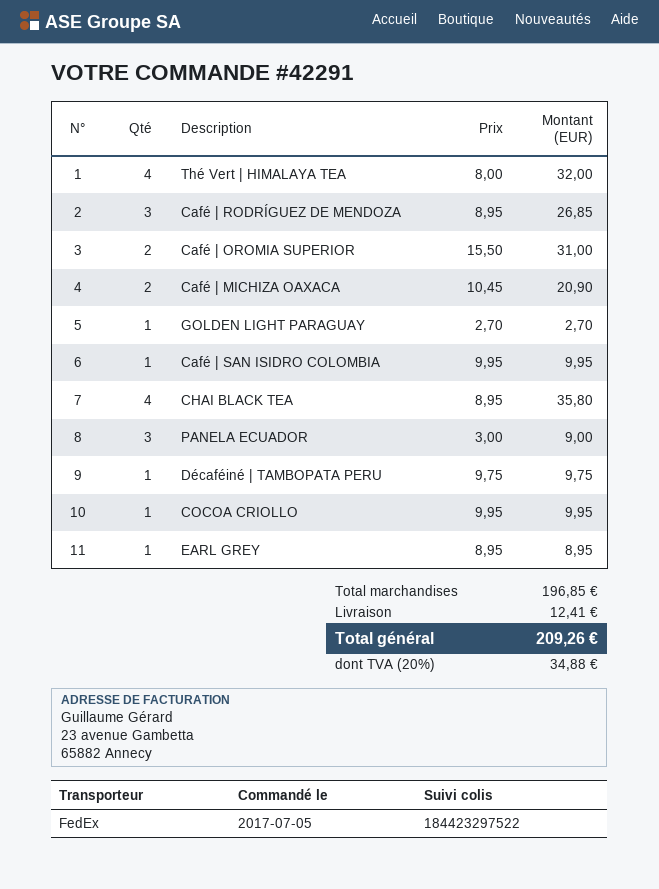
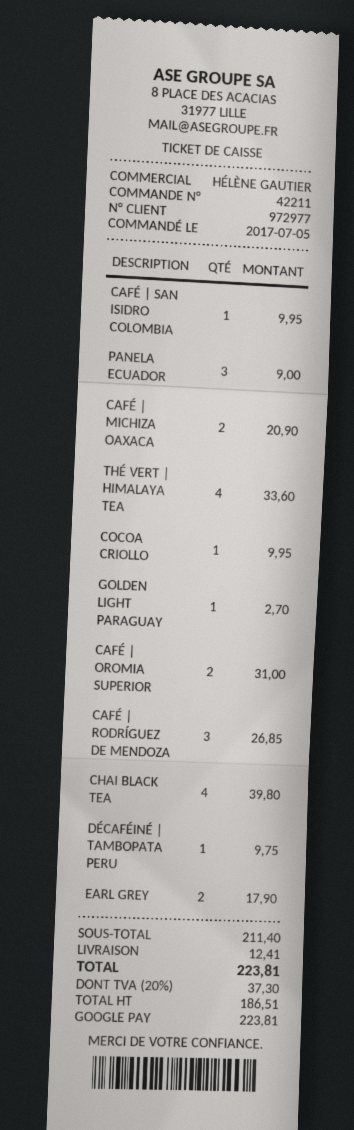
order number: 42291 -> 42211
Thé Vert | HIMALAYA TEA: 4 for 32.00 -> 4 for 33.60
CHAI BLACK TEA: 4 for 35.80 -> 4 for 39.80
EARL GREY: 1 for 8.95 -> 2 for 17.90
subtotal: 196.85 -> 211.40
tax: 20% = 34.88 -> 20% = 37.30
total: 209.26 -> 223.81

